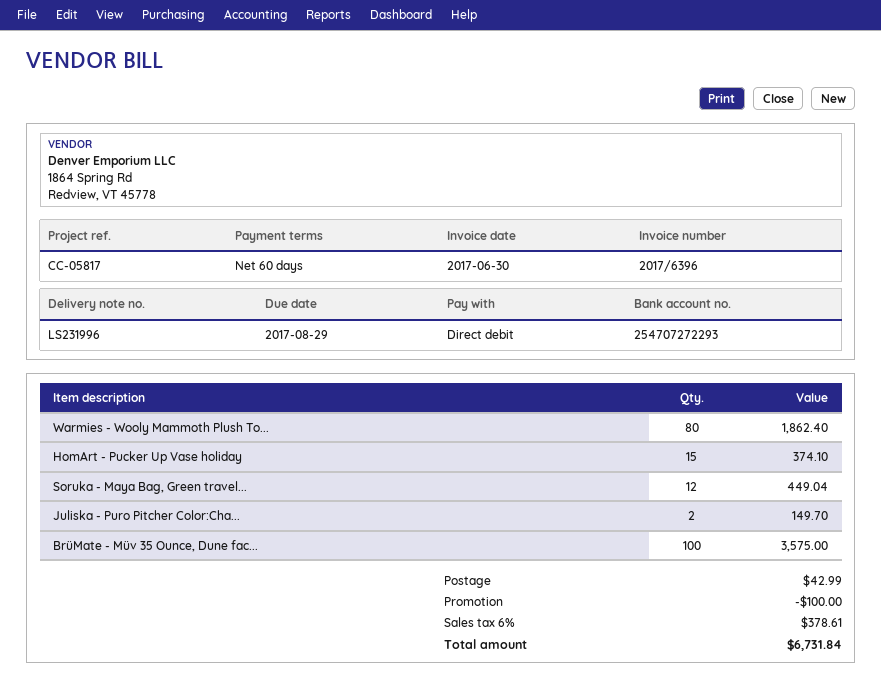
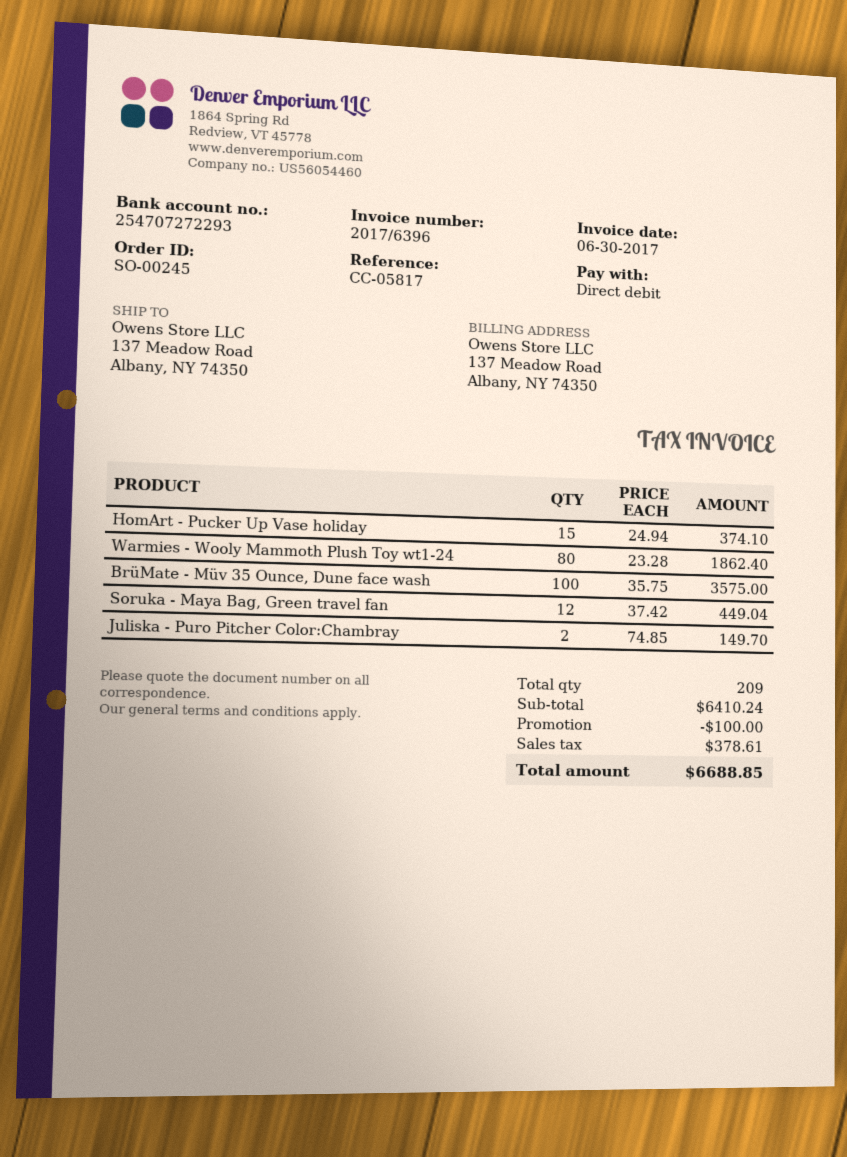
shipping: 42.99 -> none
total: 6731.84 -> 6688.85

